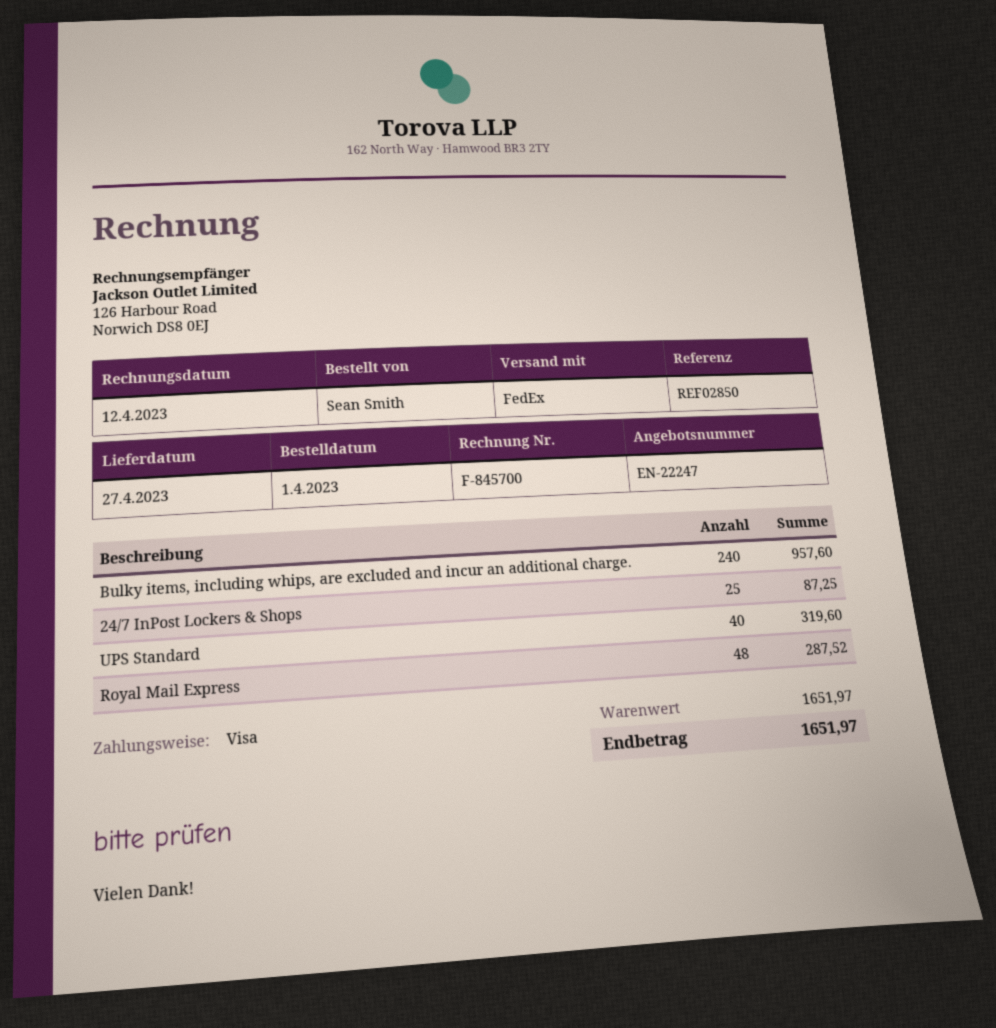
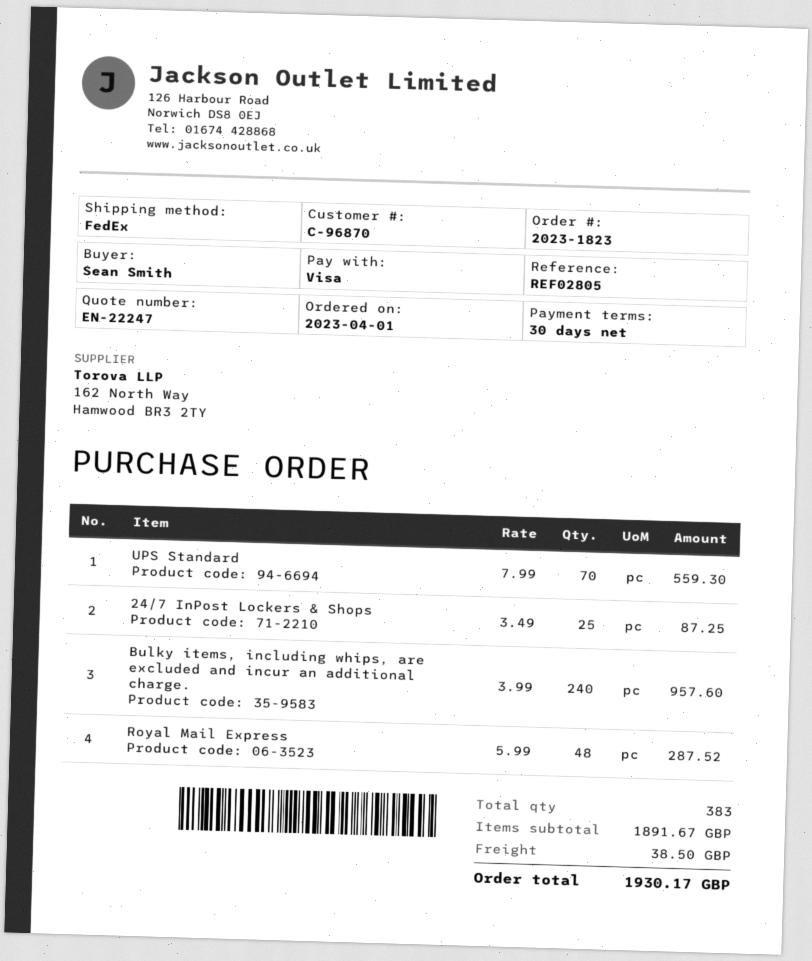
reference: REF02850 -> REF02805
UPS Standard: 40 for 319.60 -> 70 for 559.30
subtotal: 1651.97 -> 1891.67
shipping: none -> 38.50
total: 1651.97 -> 1930.17

